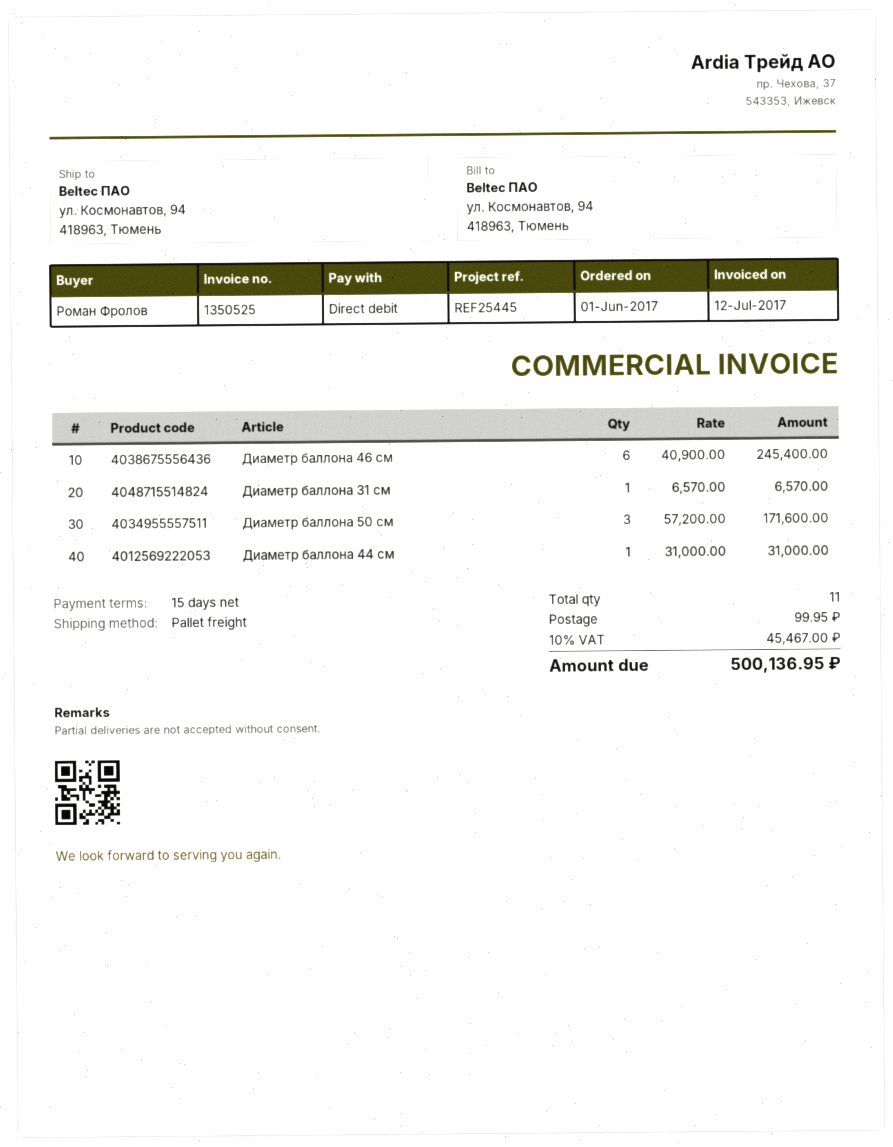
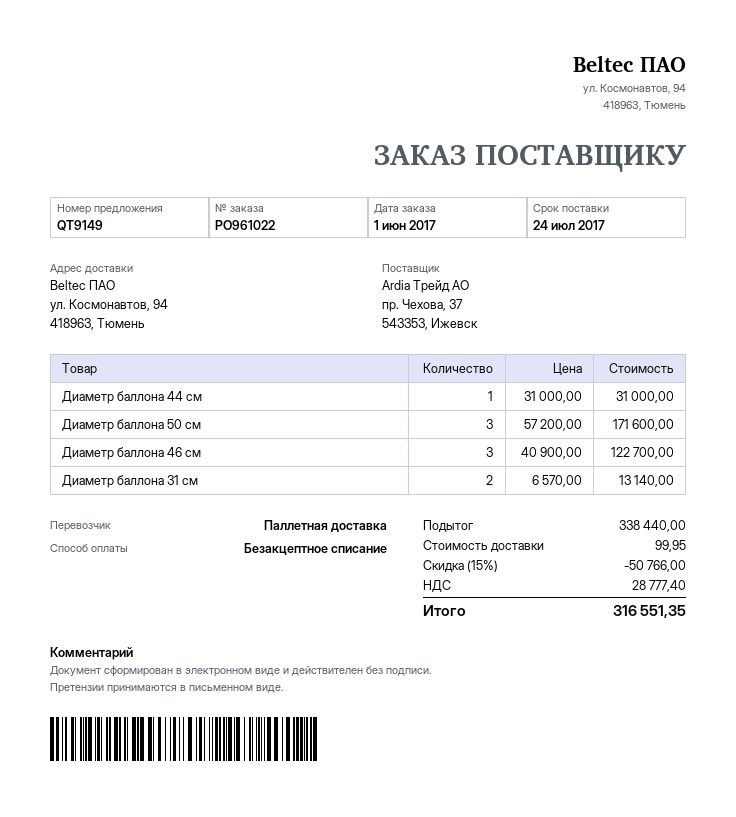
Диаметр баллона 46 см: 6 x 40900.00 = 245400.00 -> 3 x 40900.00 = 122700.00
Диаметр баллона 31 см: 1 x 6570.00 = 6570.00 -> 2 x 6570.00 = 13140.00
discount: none -> 15% = 50766.00
tax: 45467.00 -> 28777.40
total: 500136.95 -> 316551.35

